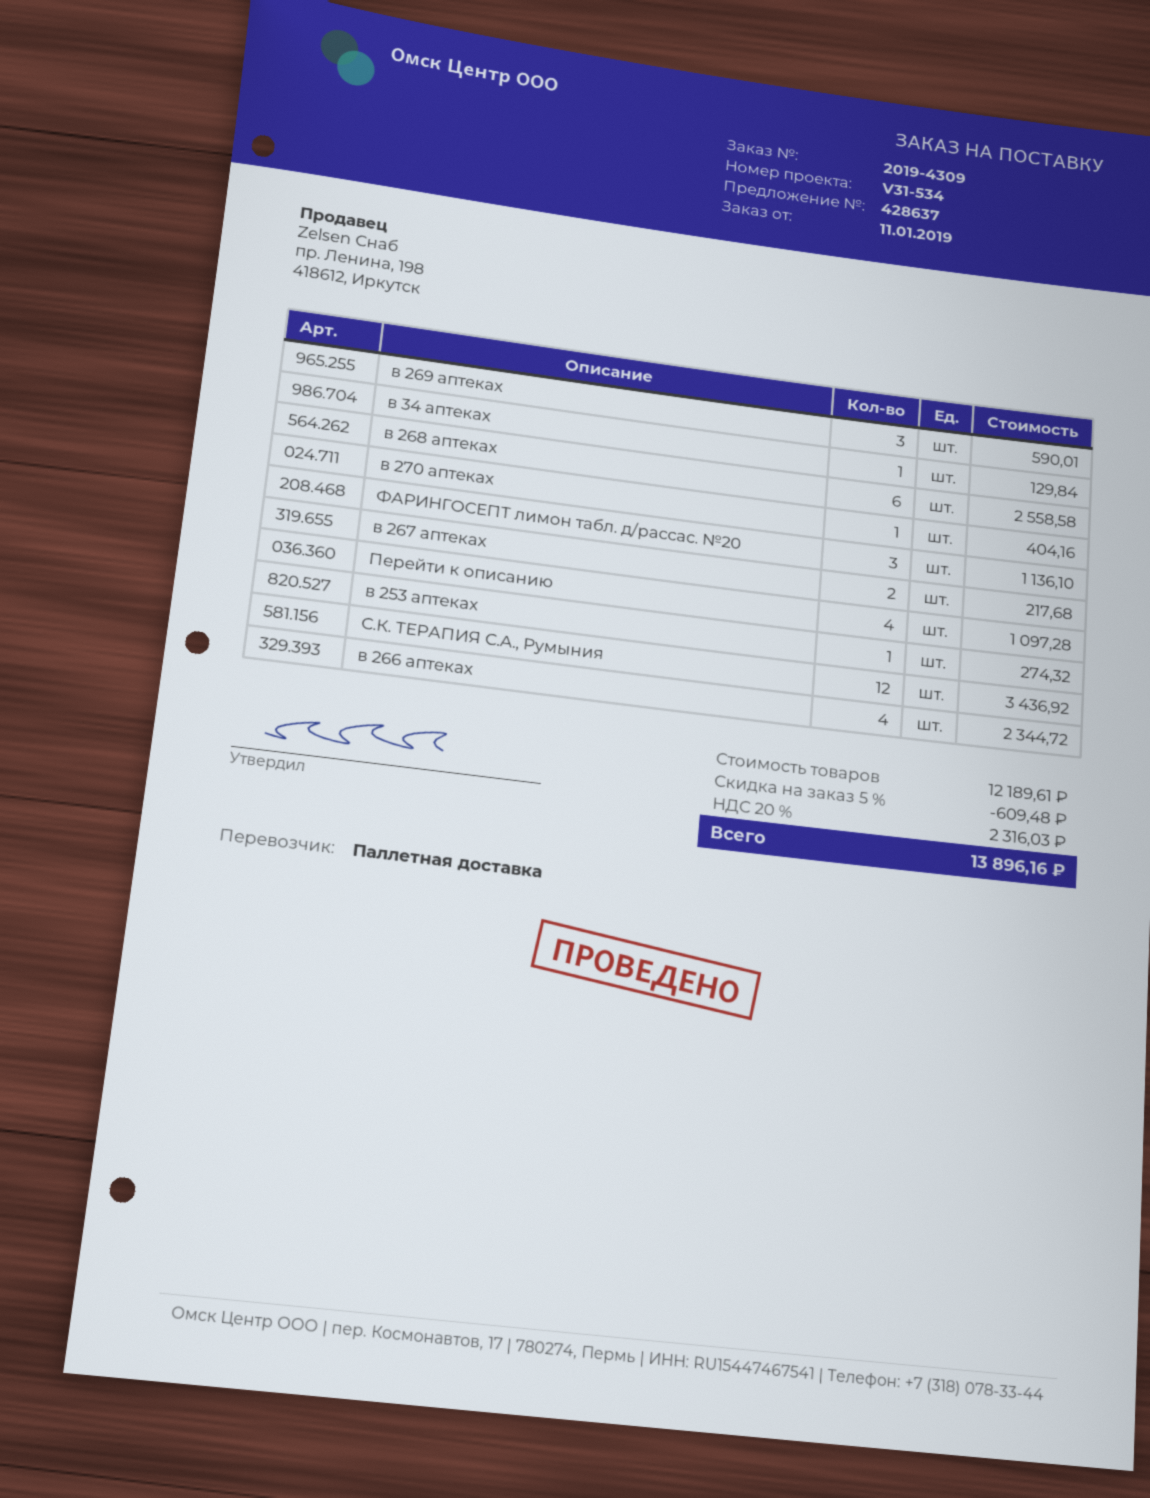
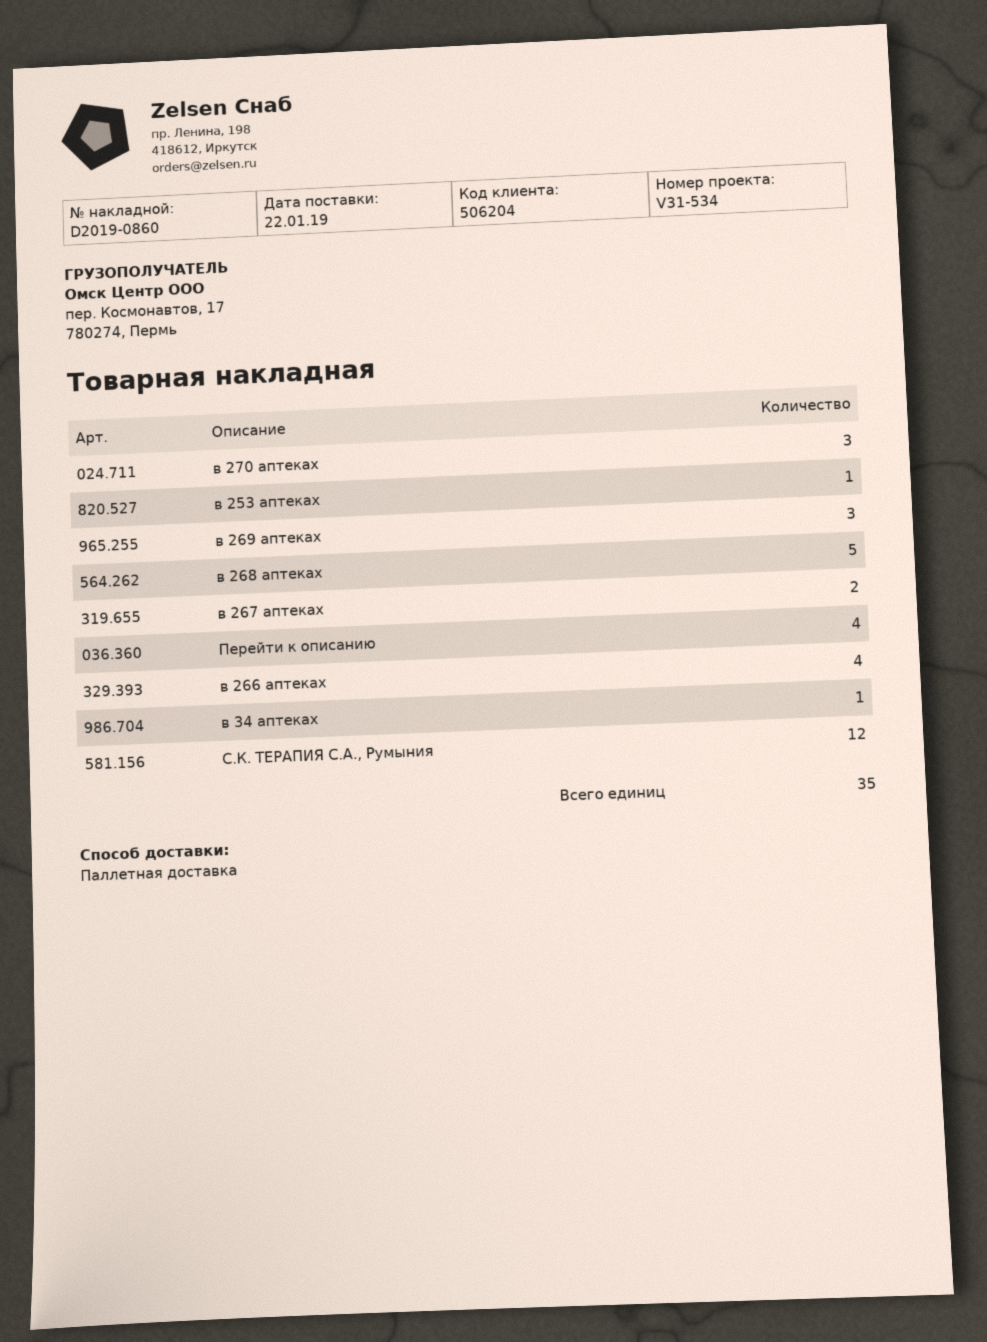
в 268 аптеках: 6 -> 5
в 270 аптеках: 1 -> 3
ФАРИНГОСЕПТ лимон табл. д/рассас. №20: 3 -> none

